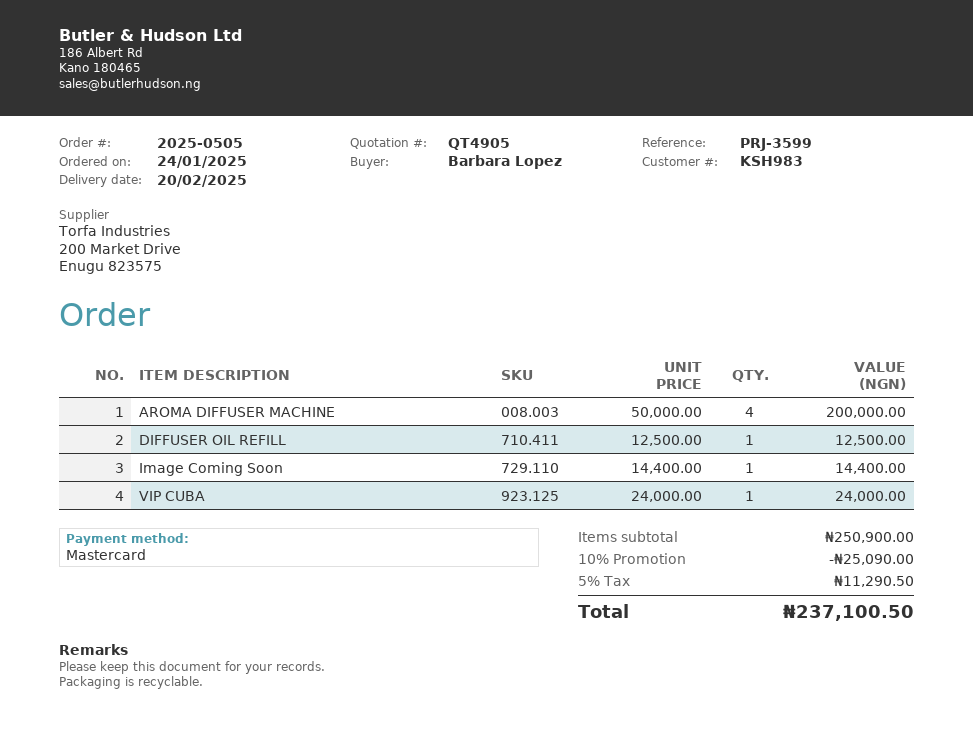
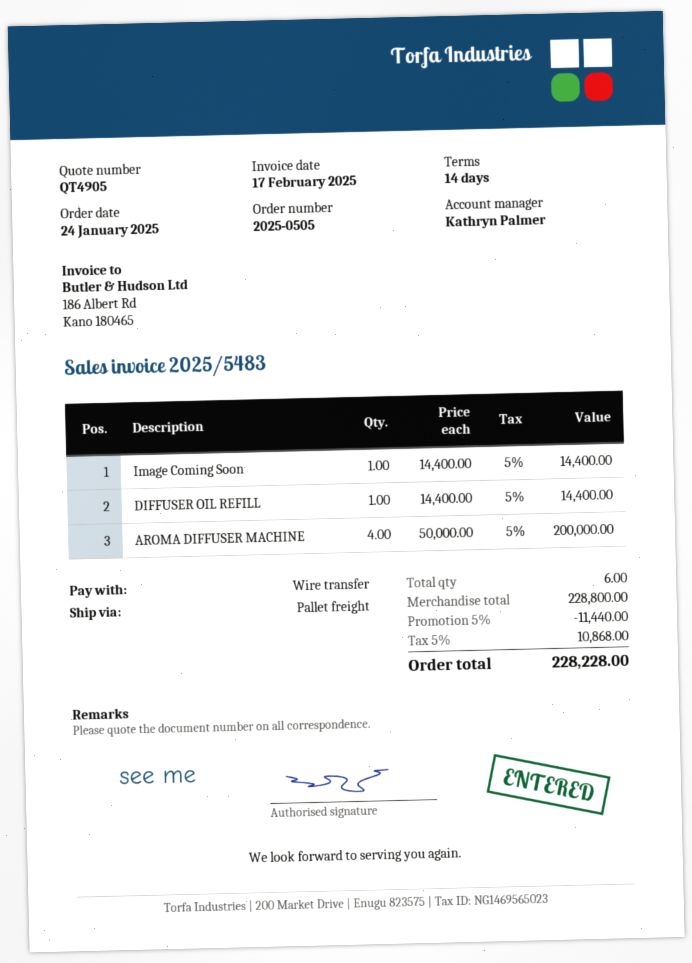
payment method: Mastercard -> bank transfer
DIFFUSER OIL REFILL: 1 x 12500.00 = 12500.00 -> 1 x 14400.00 = 14400.00
VIP CUBA: 1 x 24000.00 = 24000.00 -> none
subtotal: 250900.00 -> 228800.00
discount: 10% = 25090.00 -> 5% = 11440.00
tax: 5% = 11290.50 -> 5% = 10868.00
total: 237100.50 -> 228228.00

